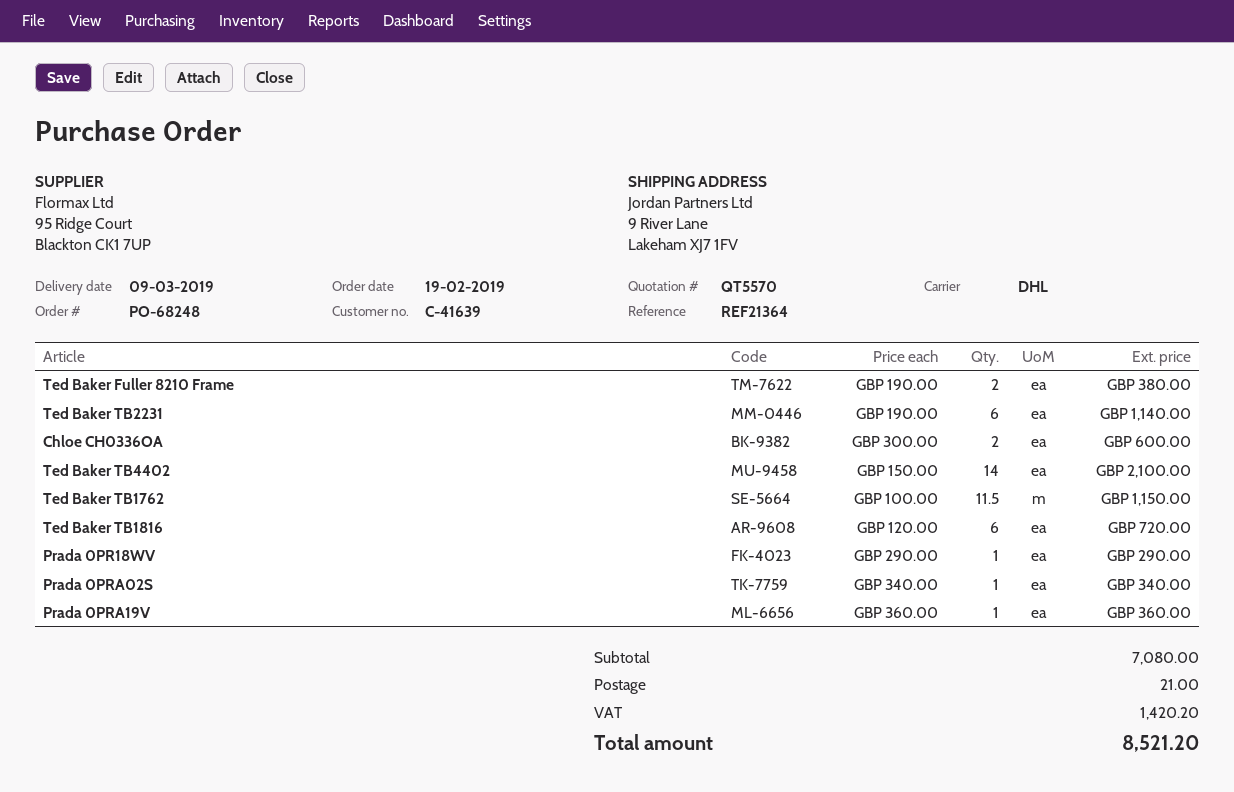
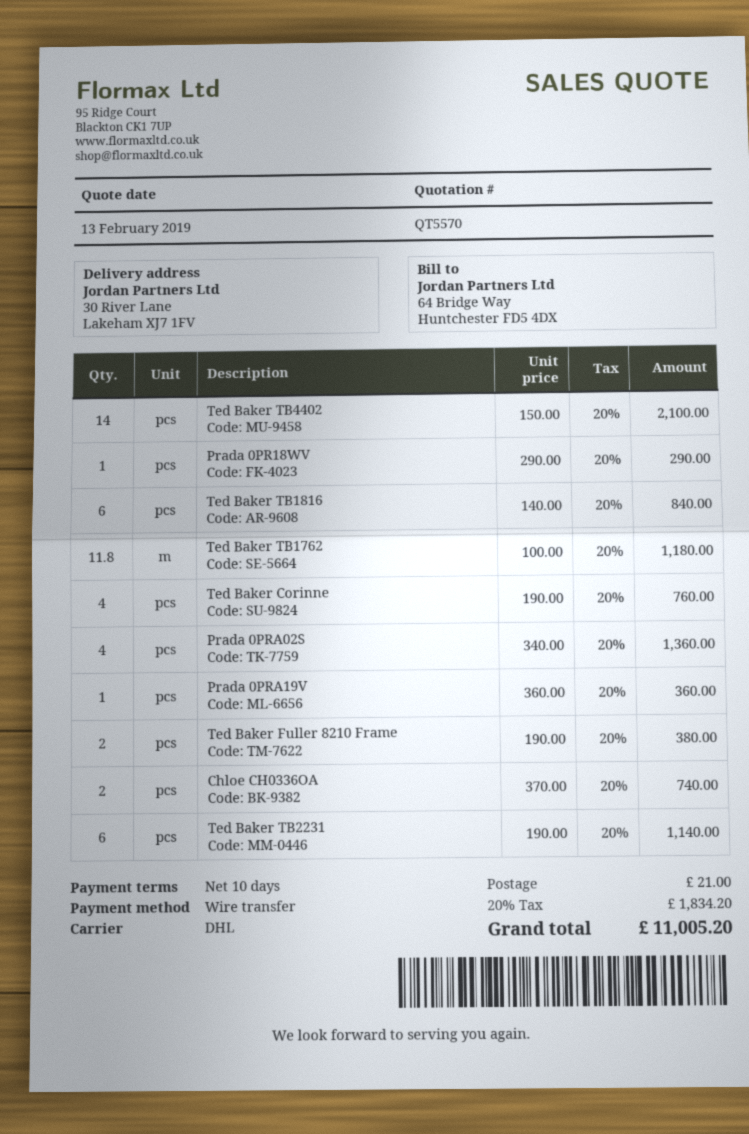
ship to: 9 River Lane, Lakeham XJ7 1FV -> 30 River Lane, Lakeham XJ7 1FV
Chloe CH0336OA: 2 x 300.00 = 600.00 -> 2 x 370.00 = 740.00
Ted Baker TB1762: 11.5 x 100.00 = 1150.00 -> 11.8 x 100.00 = 1180.00
Ted Baker TB1816: 6 x 120.00 = 720.00 -> 6 x 140.00 = 840.00
Prada 0PRA02S: 1 x 340.00 = 340.00 -> 4 x 340.00 = 1360.00
Ted Baker Corinne: none -> 4 x 190.00 = 760.00
tax: 1420.20 -> 1834.20
total: 8521.20 -> 11005.20

